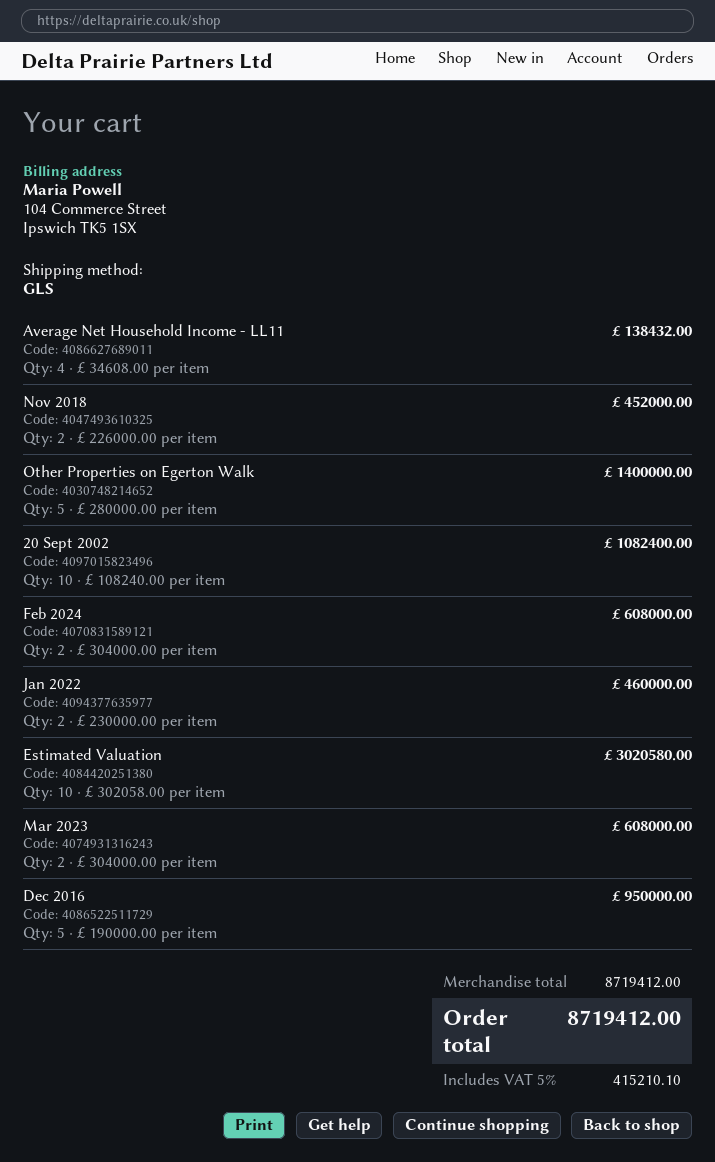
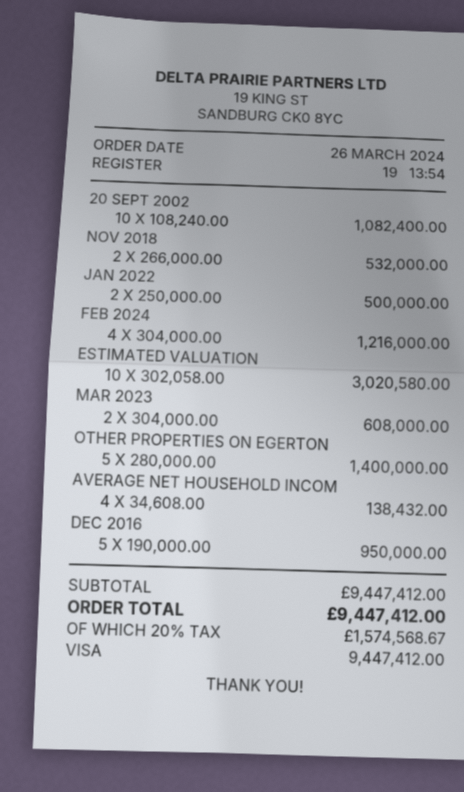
Nov 2018: 2 x 226000.00 = 452000.00 -> 2 x 266000.00 = 532000.00
Feb 2024: 2 x 304000.00 = 608000.00 -> 4 x 304000.00 = 1216000.00
Jan 2022: 2 x 230000.00 = 460000.00 -> 2 x 250000.00 = 500000.00
subtotal: 8719412.00 -> 9447412.00
tax: 5% = 415210.10 -> 20% = 1574568.67
total: 8719412.00 -> 9447412.00

